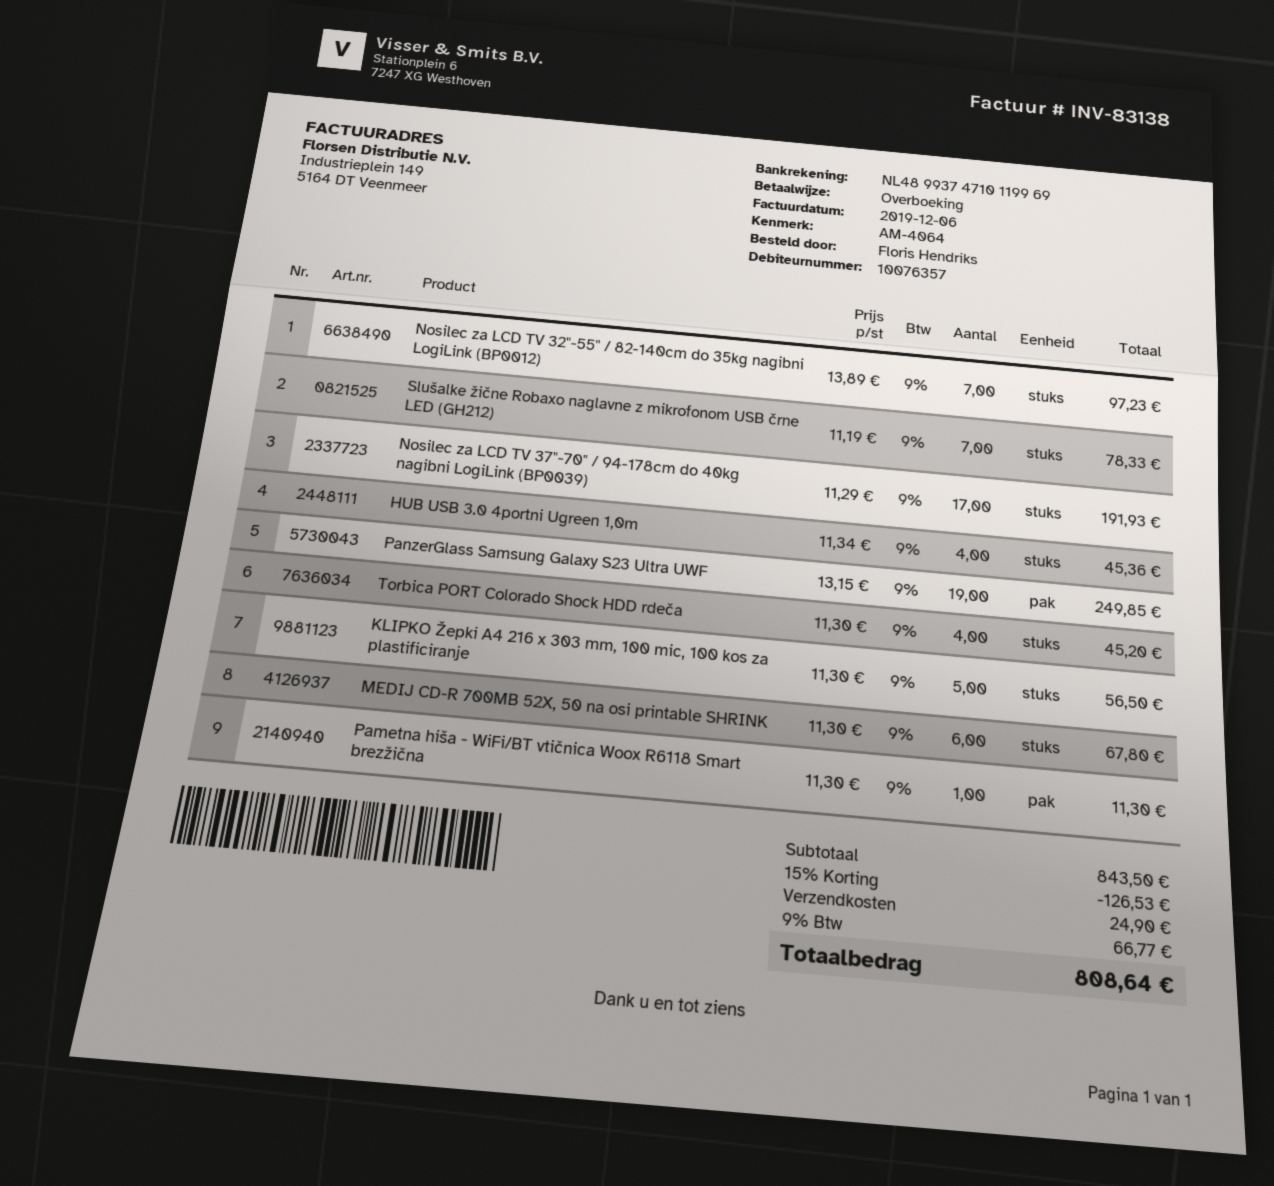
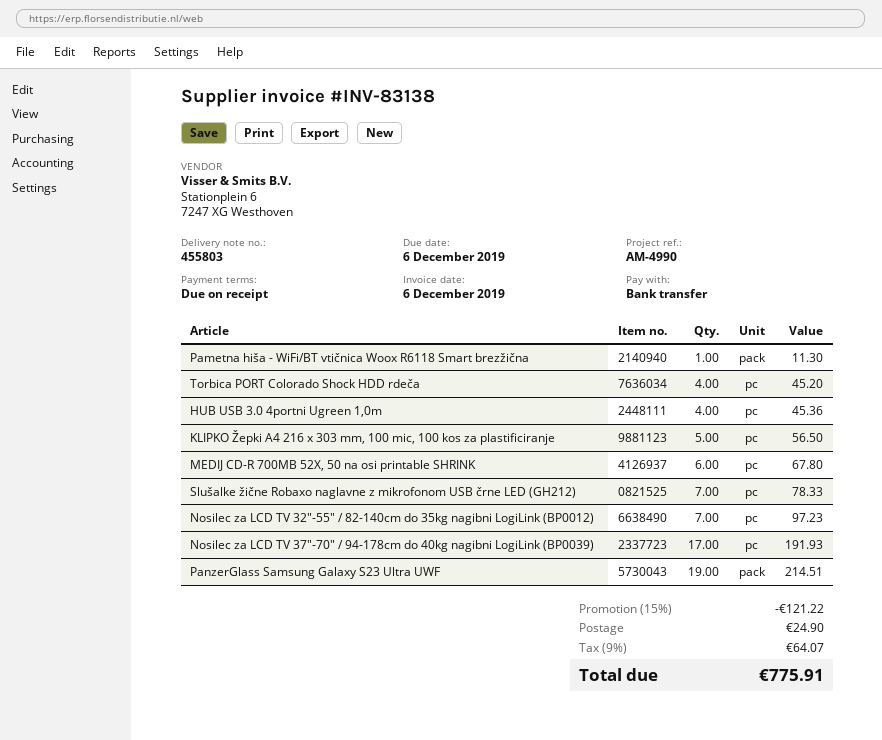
reference: AM-4064 -> AM-4990
PanzerGlass Samsung Galaxy S23 Ultra UWF: 19 for 249.85 -> 19 for 214.51
discount: 15% = 126.53 -> 15% = 121.22
tax: 9% = 66.77 -> 9% = 64.07
total: 808.64 -> 775.91

